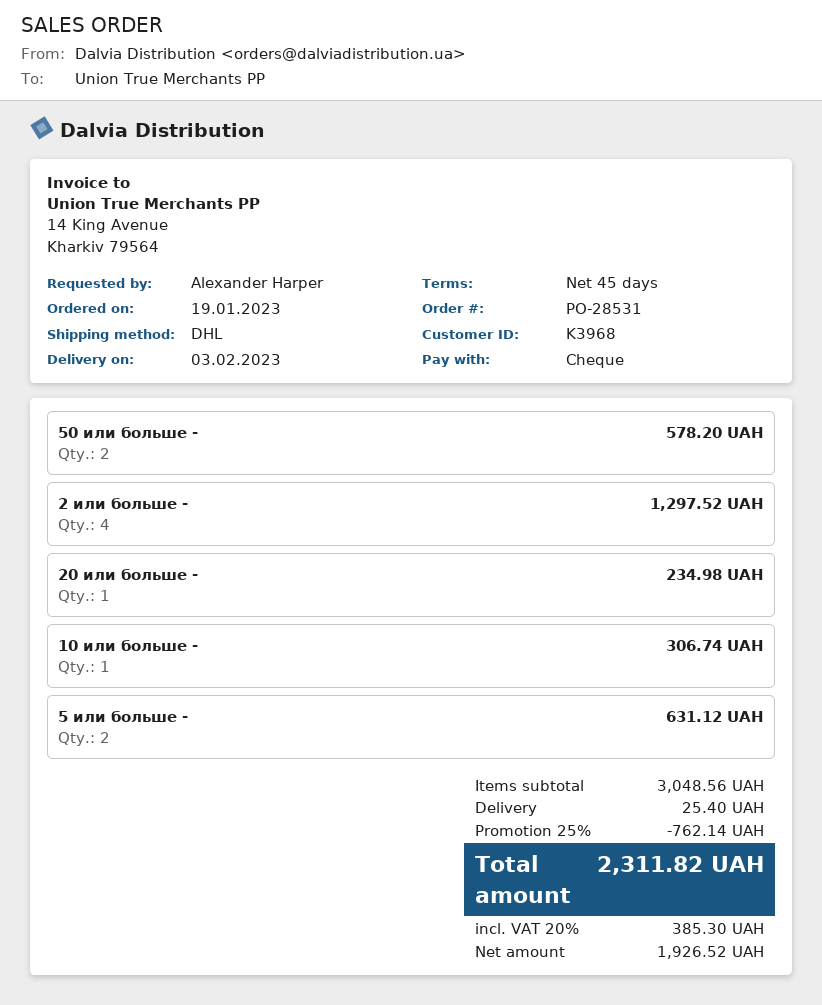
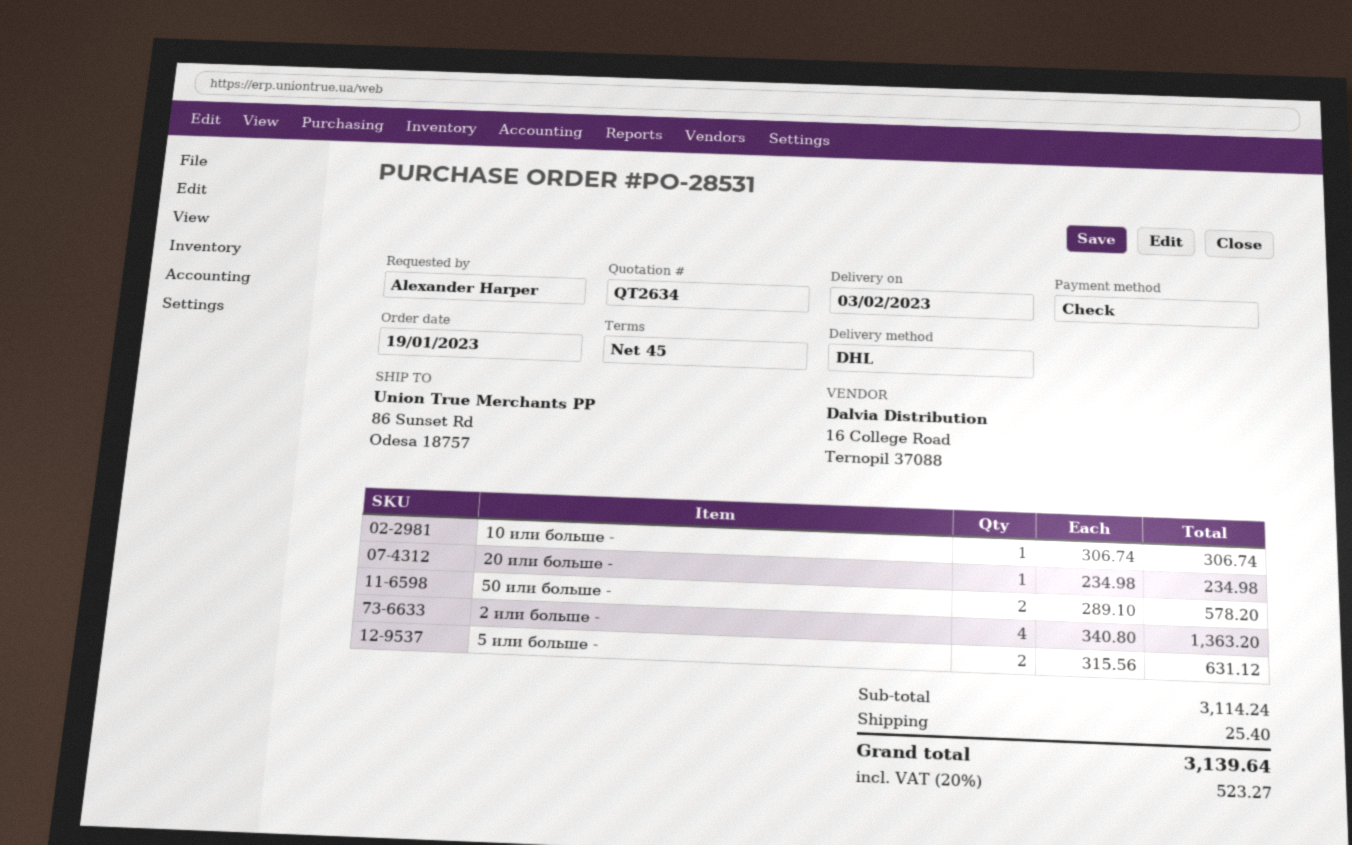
2 или больше -: 4 for 1297.52 -> 4 for 1363.20
subtotal: 3048.56 -> 3114.24
discount: 25% = 762.14 -> none
tax: 20% = 385.30 -> 20% = 523.27
total: 2311.82 -> 3139.64

